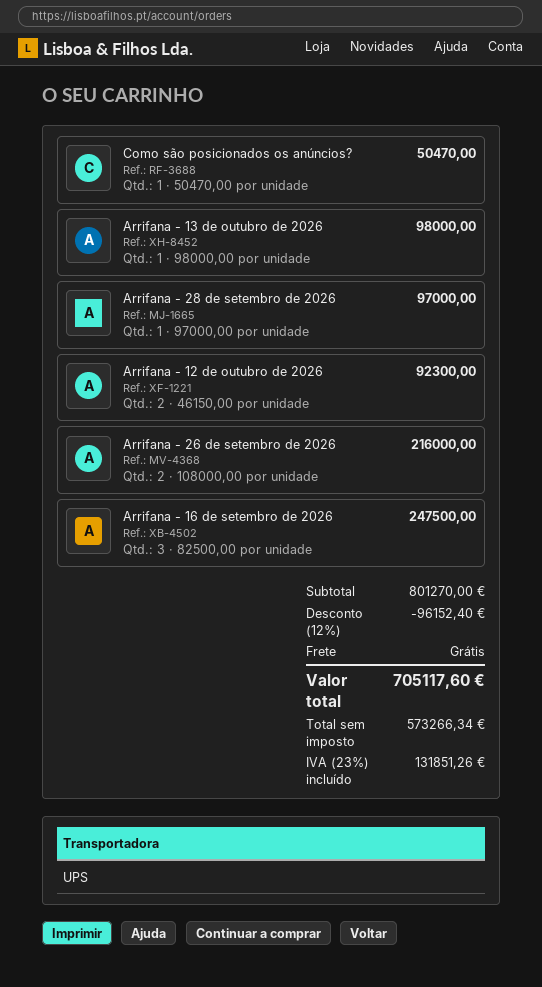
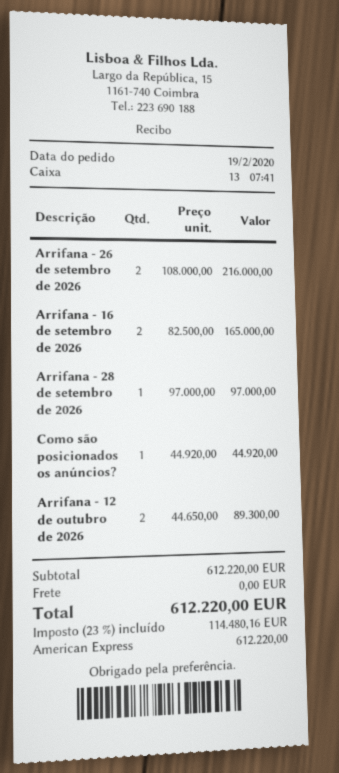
Como são posicionados os anúncios?: 1 x 50470.00 = 50470.00 -> 1 x 44920.00 = 44920.00
Arrifana - 13 de outubro de 2026: 1 x 98000.00 = 98000.00 -> none
Arrifana - 12 de outubro de 2026: 2 x 46150.00 = 92300.00 -> 2 x 44650.00 = 89300.00
Arrifana - 16 de setembro de 2026: 3 x 82500.00 = 247500.00 -> 2 x 82500.00 = 165000.00
subtotal: 801270.00 -> 612220.00
discount: 12% = 96152.40 -> none
tax: 23% = 131851.26 -> 23% = 114480.16
total: 705117.60 -> 612220.00

